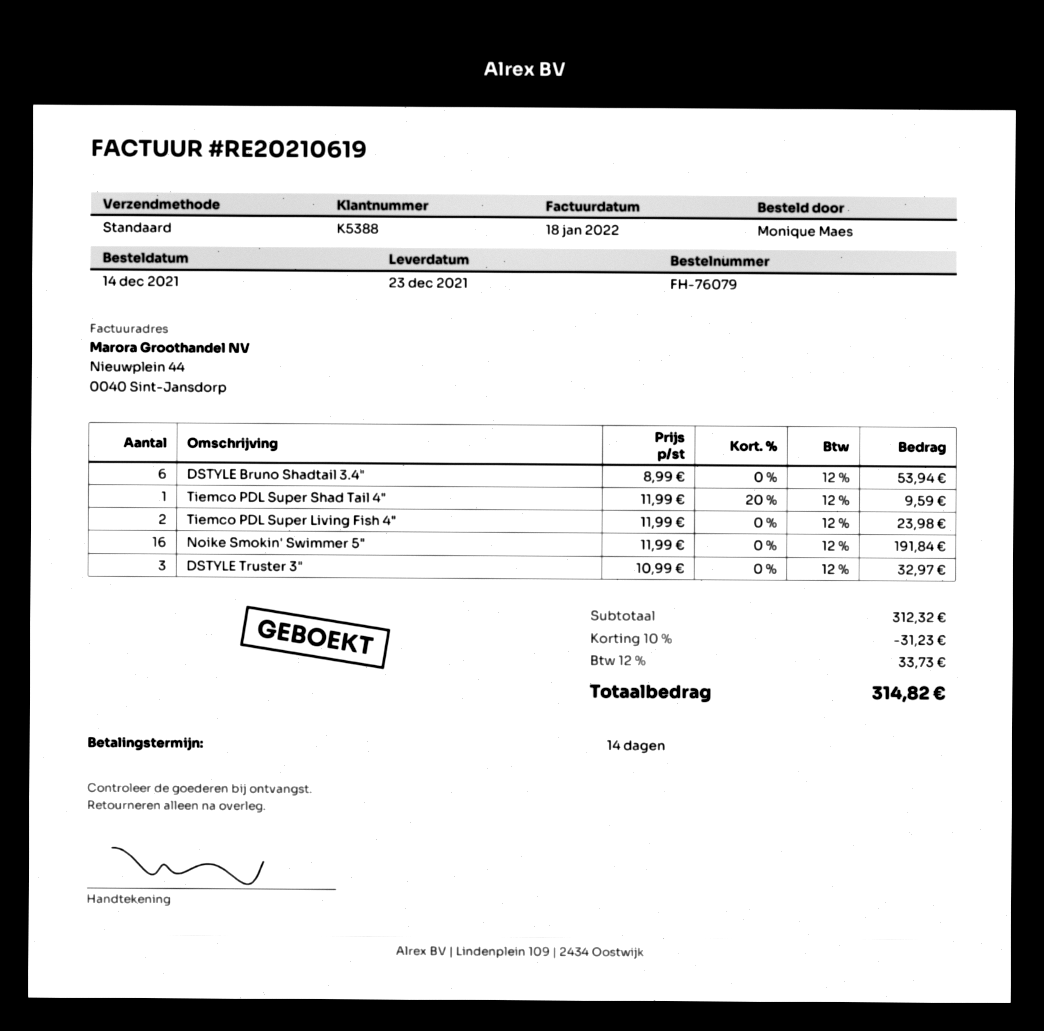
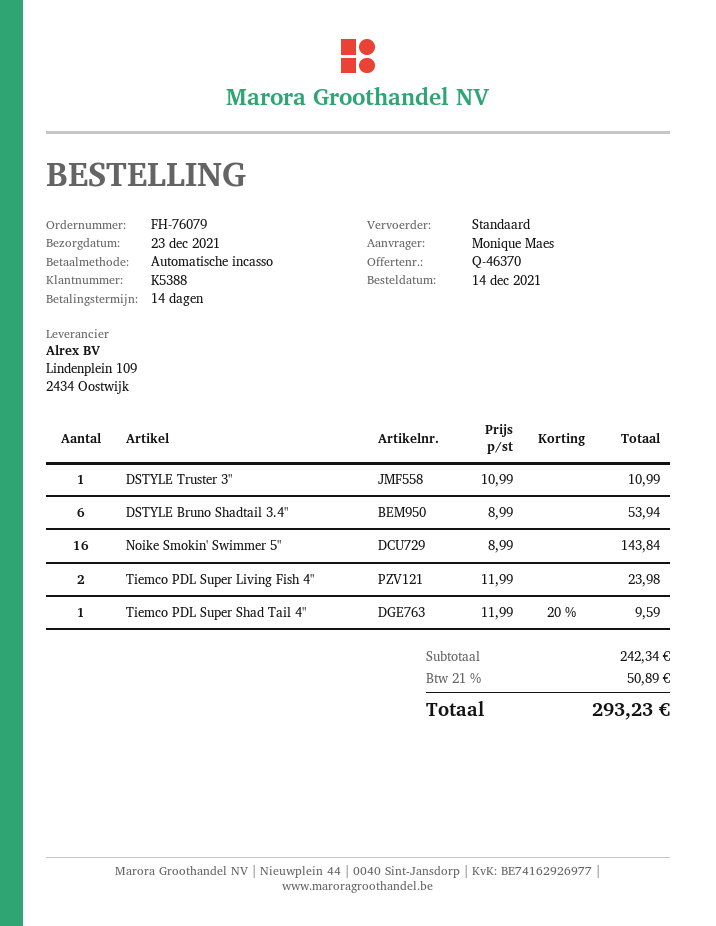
Noike Smokin' Swimmer 5": 16 x 11.99 = 191.84 -> 16 x 8.99 = 143.84
DSTYLE Truster 3": 3 x 10.99 = 32.97 -> 1 x 10.99 = 10.99
subtotal: 312.32 -> 242.34
discount: 10% = 31.23 -> none
tax: 12% = 33.73 -> 21% = 50.89
total: 314.82 -> 293.23

